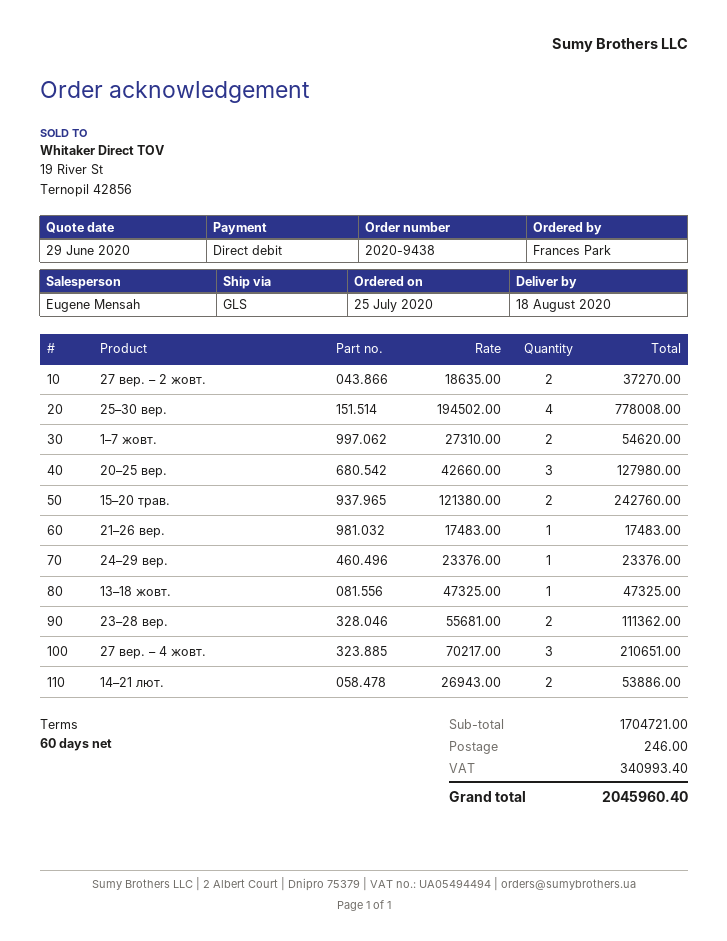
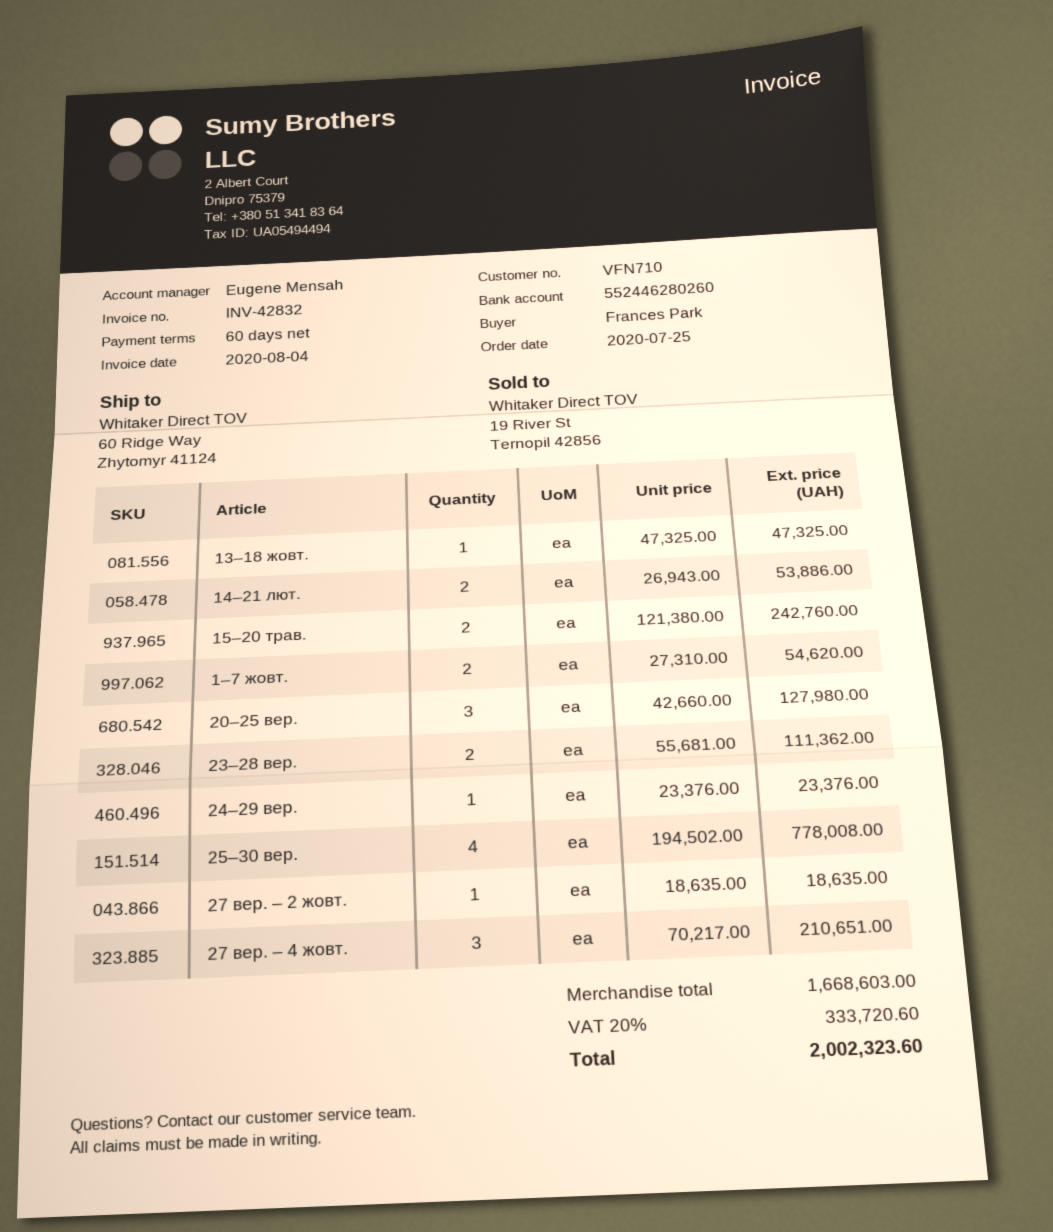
27 вер. – 2 жовт.: 2 x 18635.00 = 37270.00 -> 1 x 18635.00 = 18635.00
21–26 вер.: 1 x 17483.00 = 17483.00 -> none
subtotal: 1704721.00 -> 1668603.00
shipping: 246.00 -> none
tax: 340993.40 -> 333720.60
total: 2045960.40 -> 2002323.60

